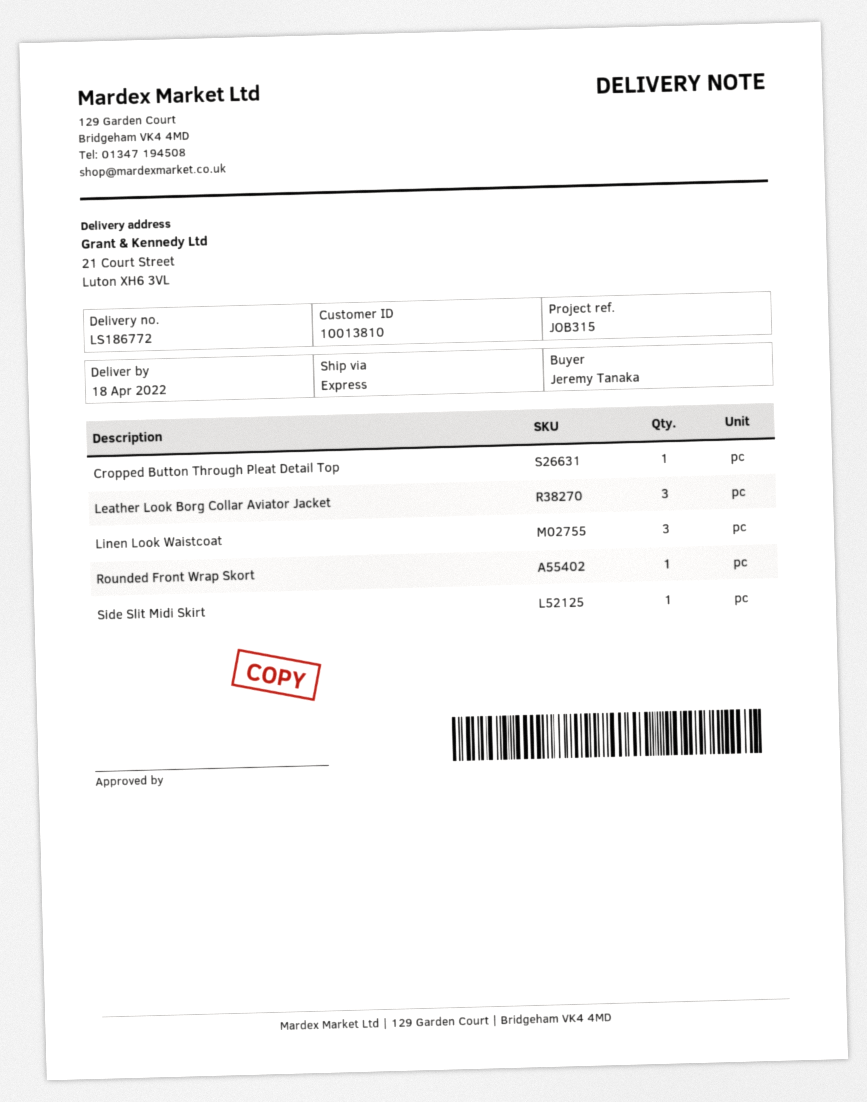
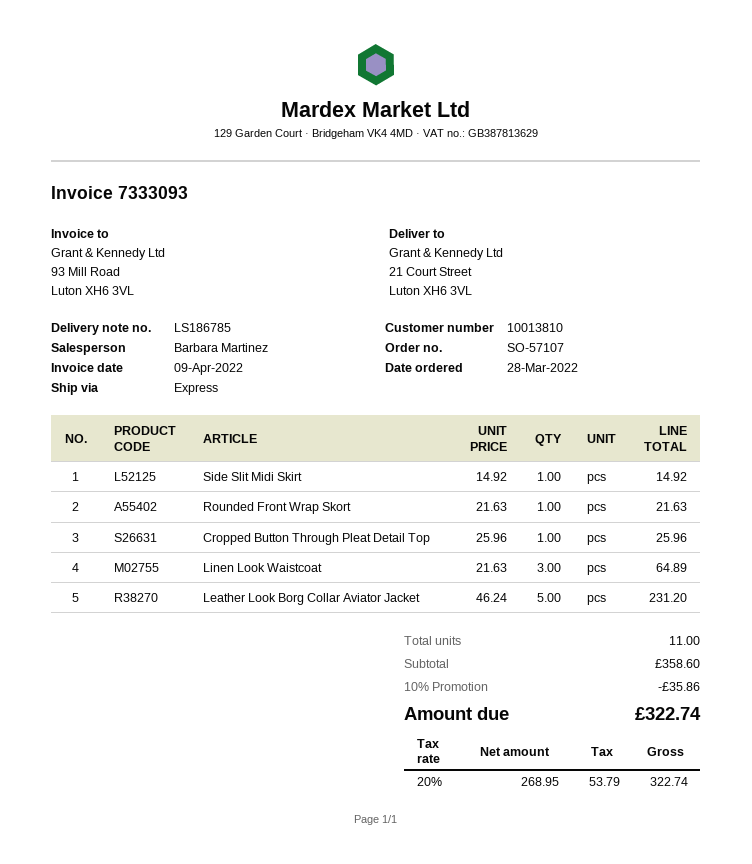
delivery note number: LS186772 -> LS186785
Leather Look Borg Collar Aviator Jacket: 3 -> 5

